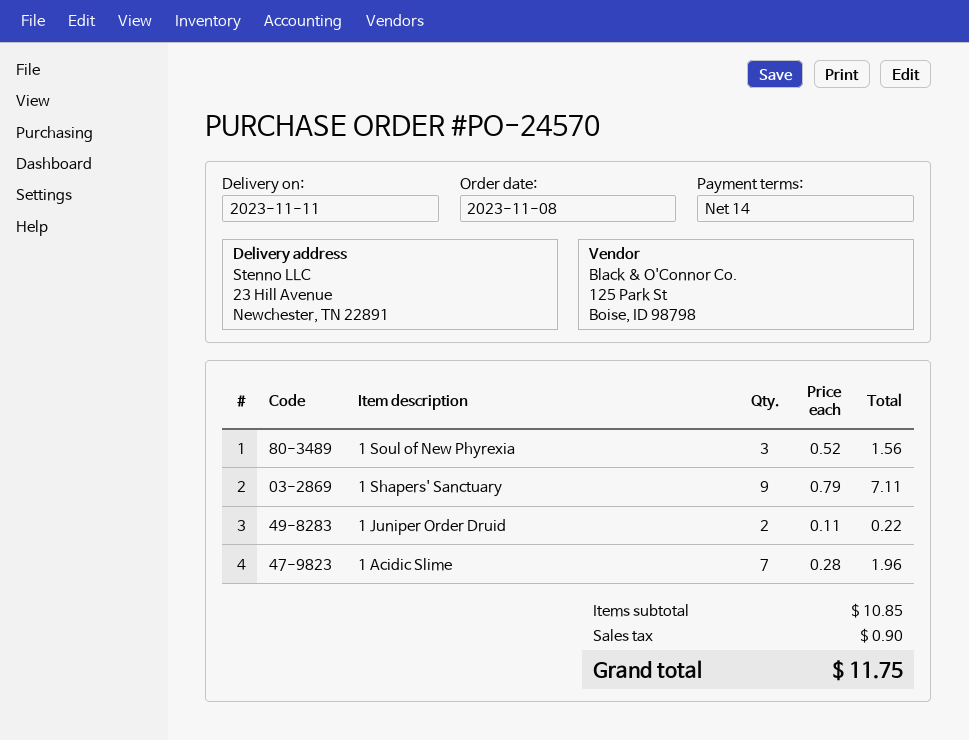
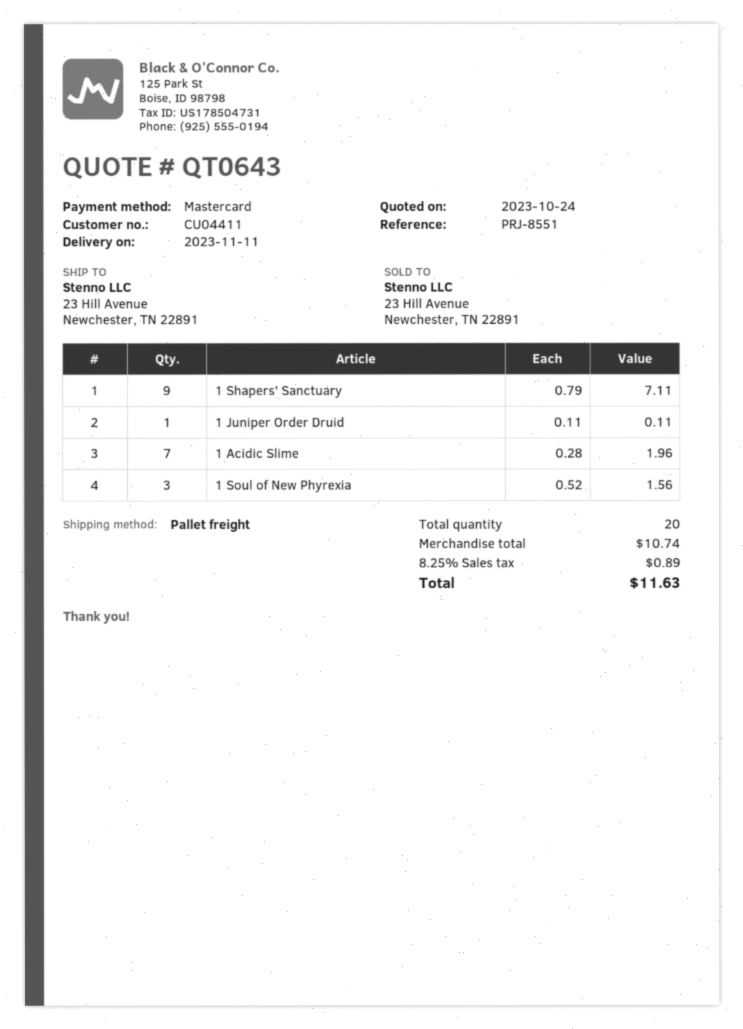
1 Juniper Order Druid: 2 x 0.11 = 0.22 -> 1 x 0.11 = 0.11
subtotal: 10.85 -> 10.74
tax: 0.90 -> 0.89
total: 11.75 -> 11.63

